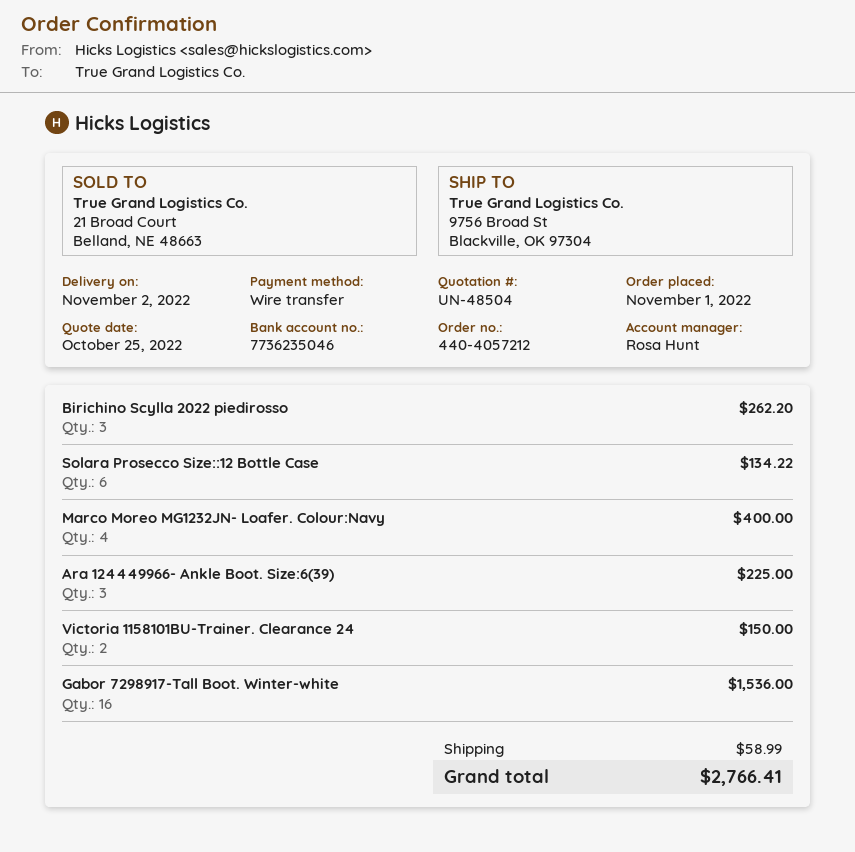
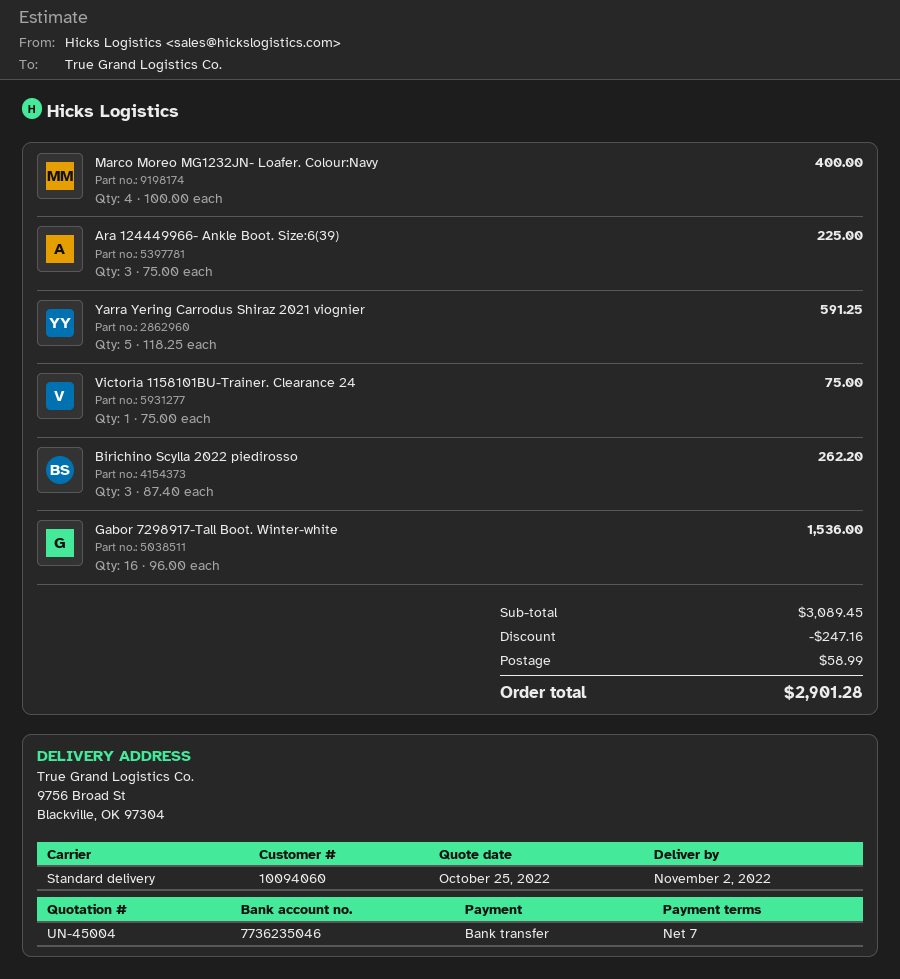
quote number: UN-48504 -> UN-45004
Solara Prosecco Size::12 Bottle Case: 6 for 134.22 -> none
Victoria 1158101BU-Trainer. Clearance 24: 2 for 150.00 -> 1 for 75.00
Yarra Yering Carrodus Shiraz 2021 viognier: none -> 5 for 591.25
discount: none -> 247.16
total: 2766.41 -> 2901.28

